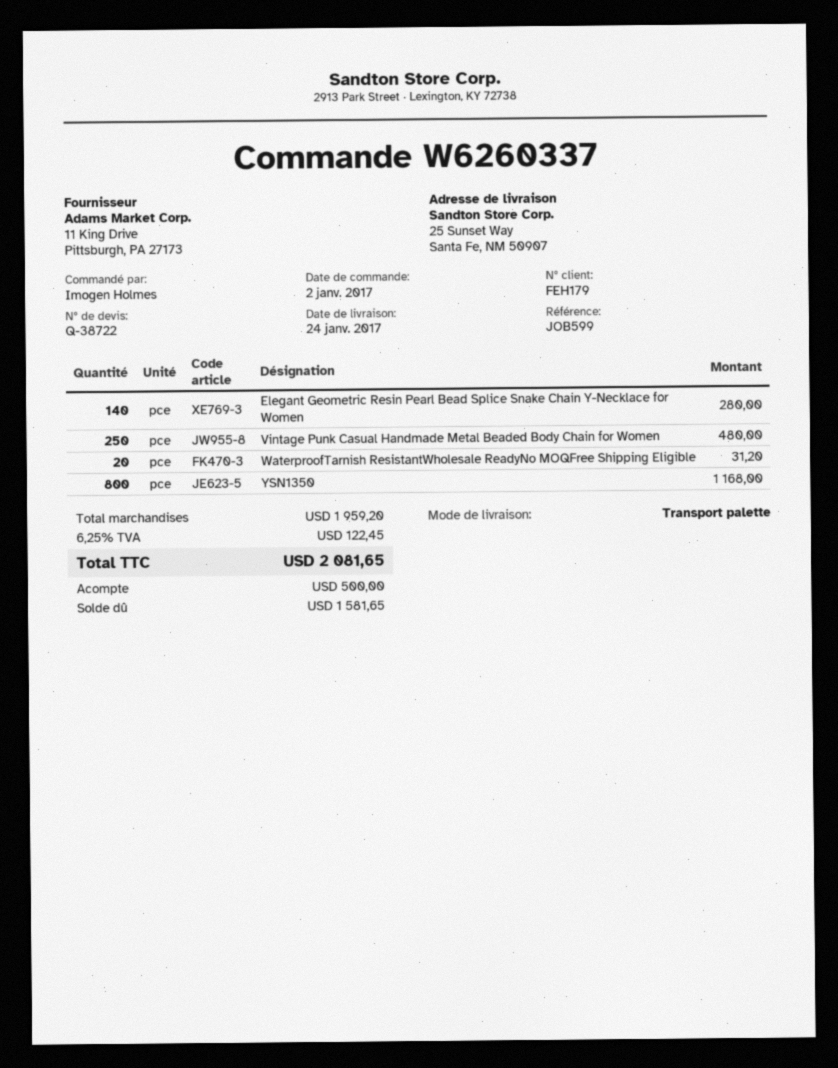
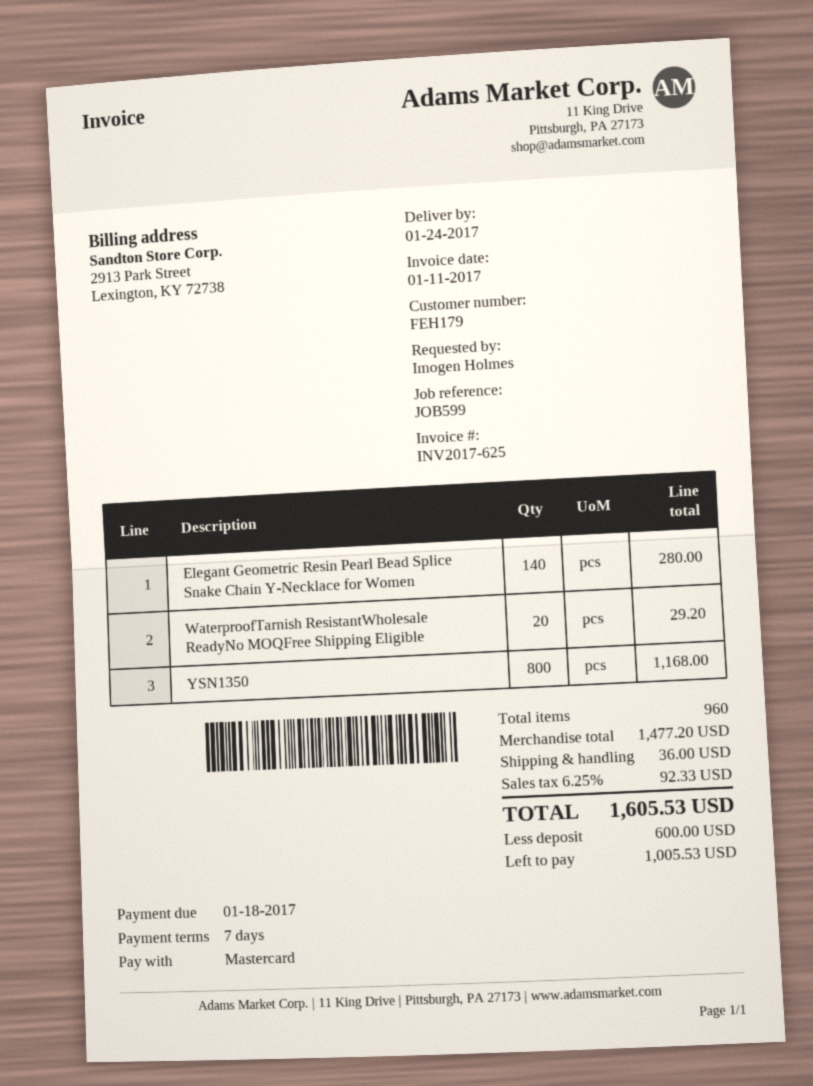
Vintage Punk Casual Handmade Metal Beaded Body Chain for Women: 250 for 480.00 -> none
WaterproofTarnish ResistantWholesale ReadyNo MOQFree Shipping Eligible: 20 for 31.20 -> 20 for 29.20
subtotal: 1959.20 -> 1477.20
shipping: none -> 36.00
tax: 6.25% = 122.45 -> 6.25% = 92.33
total: 2081.65 -> 1605.53
deposit: 500.00 -> 600.00
balance: 1581.65 -> 1005.53

